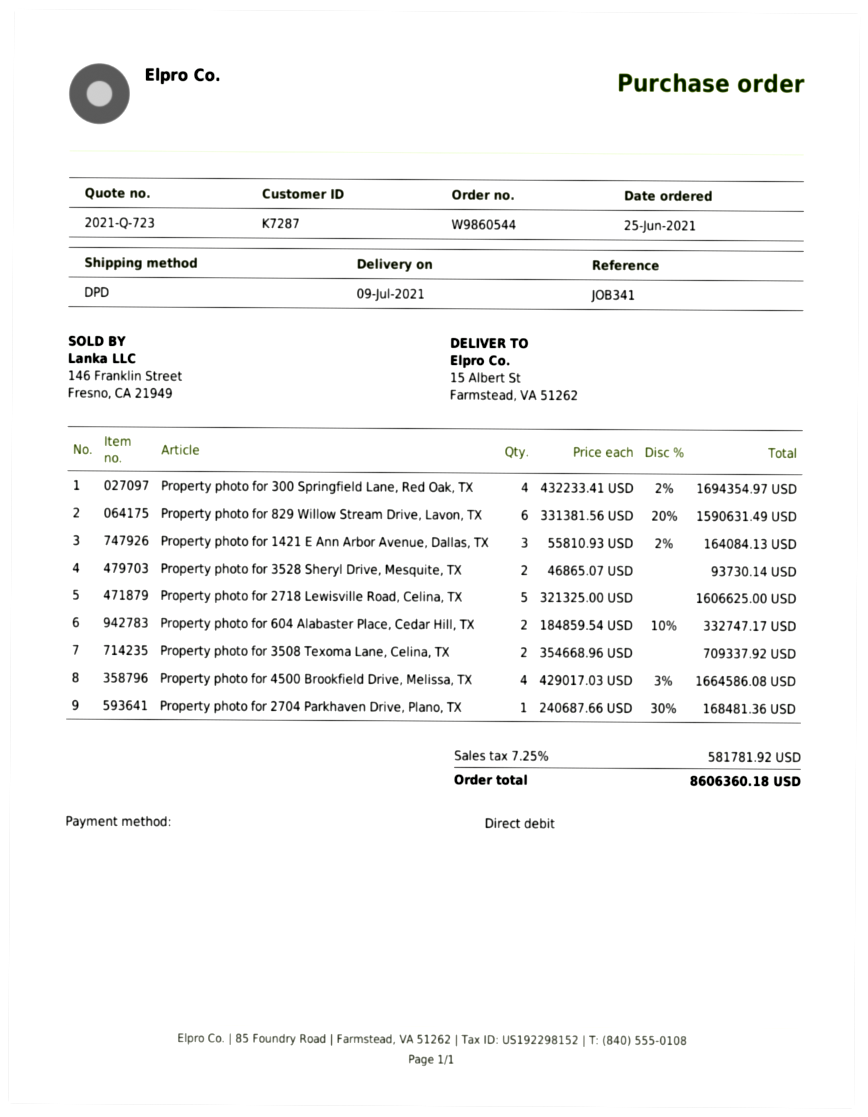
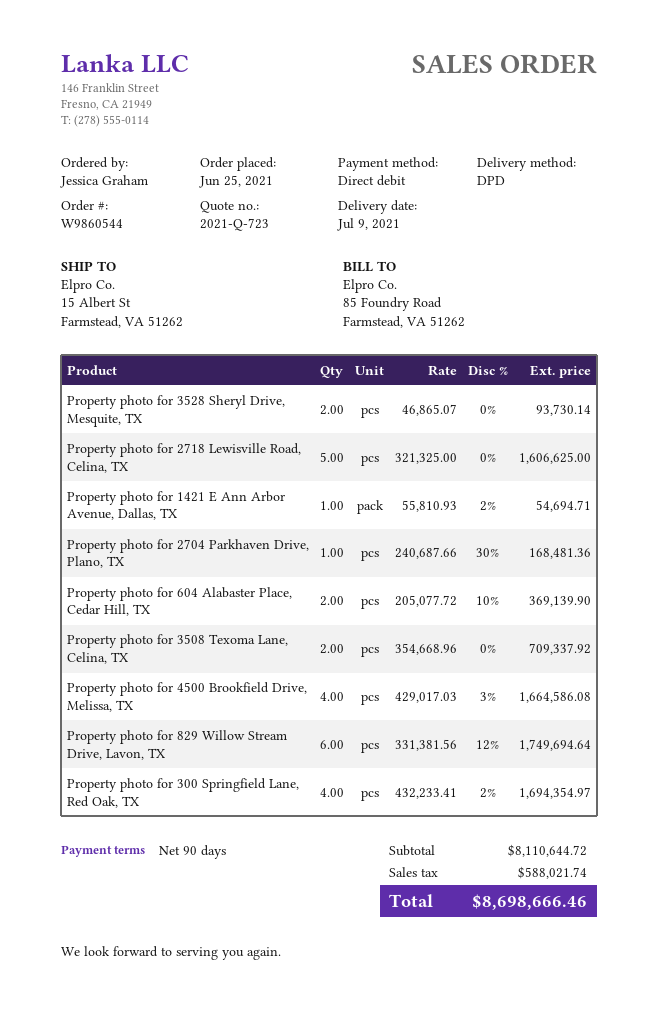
Property photo for 829 Willow Stream Drive, Lavon, TX: 6 x 331381.56 - 20% = 1590631.49 -> 6 x 331381.56 - 12% = 1749694.64
Property photo for 1421 E Ann Arbor Avenue, Dallas, TX: 3 x 55810.93 - 2% = 164084.13 -> 1 x 55810.93 - 2% = 54694.71
Property photo for 604 Alabaster Place, Cedar Hill, TX: 2 x 184859.54 - 10% = 332747.17 -> 2 x 205077.72 - 10% = 369139.90
tax: 581781.92 -> 588021.74
total: 8606360.18 -> 8698666.46

